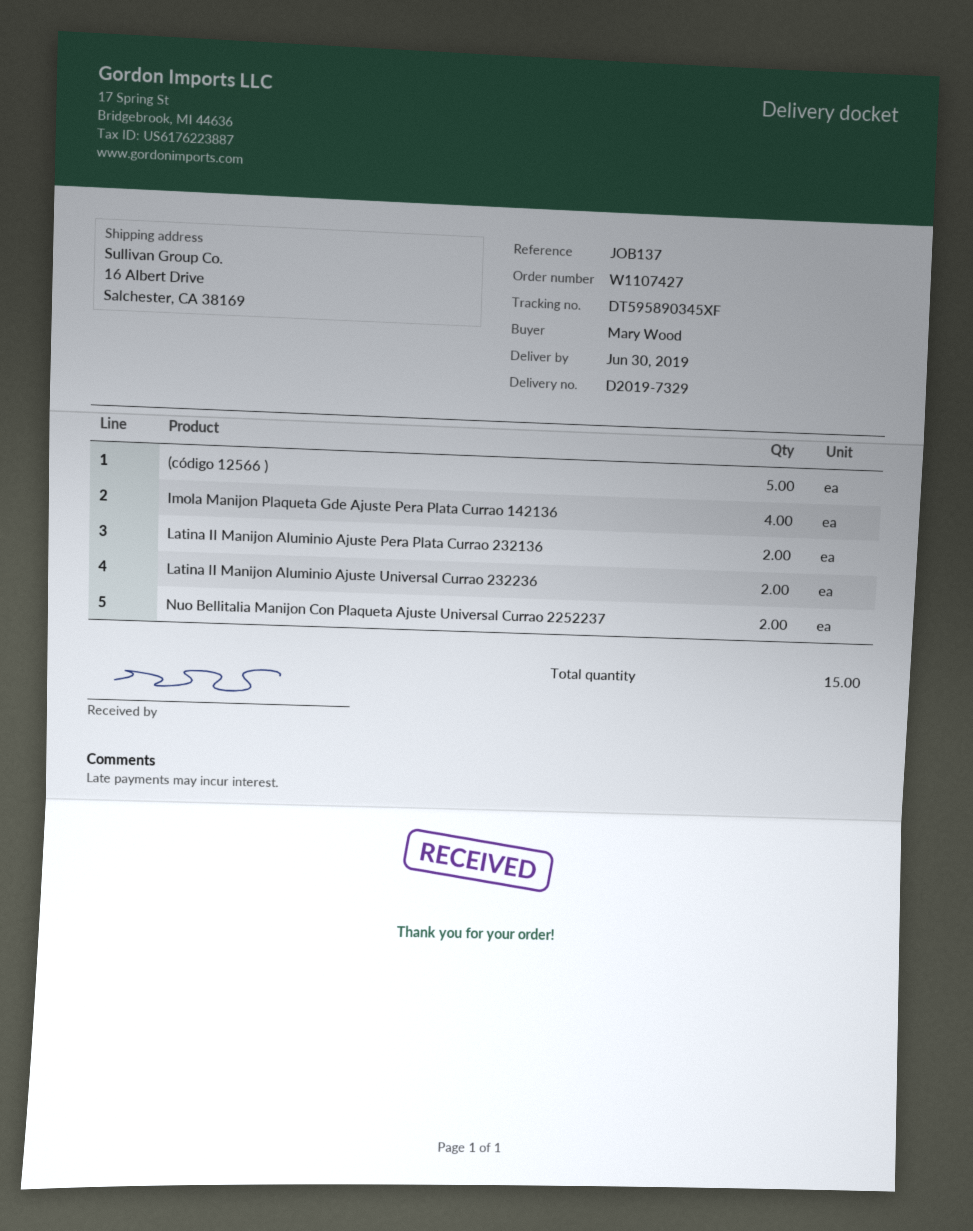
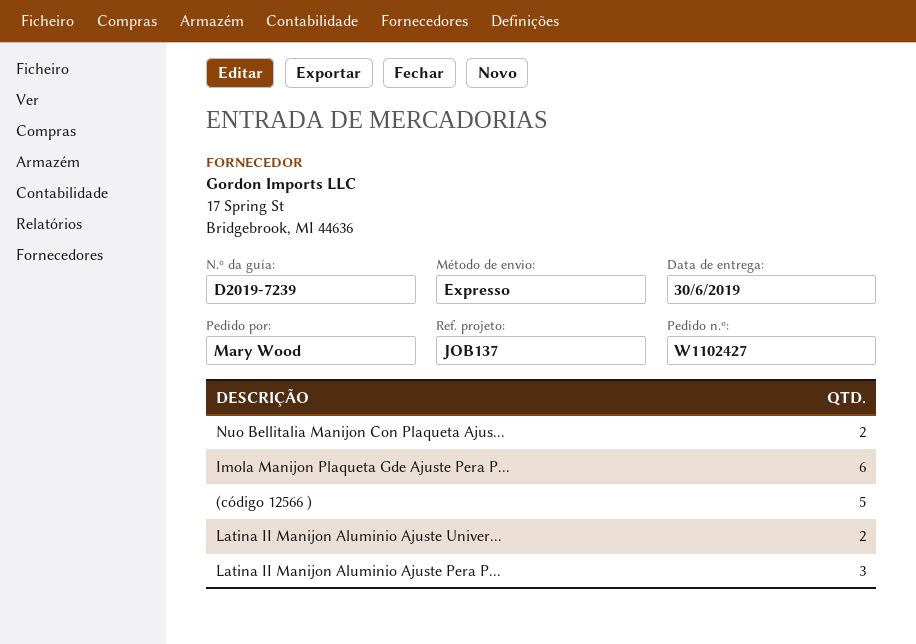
order number: W1107427 -> W1102427
delivery note number: D2019-7329 -> D2019-7239
Imola Manijon Plaqueta Gde Ajuste Pera Plata Currao 142136: 4 -> 6
Latina II Manijon Aluminio Ajuste Pera Plata Currao 232136: 2 -> 3

